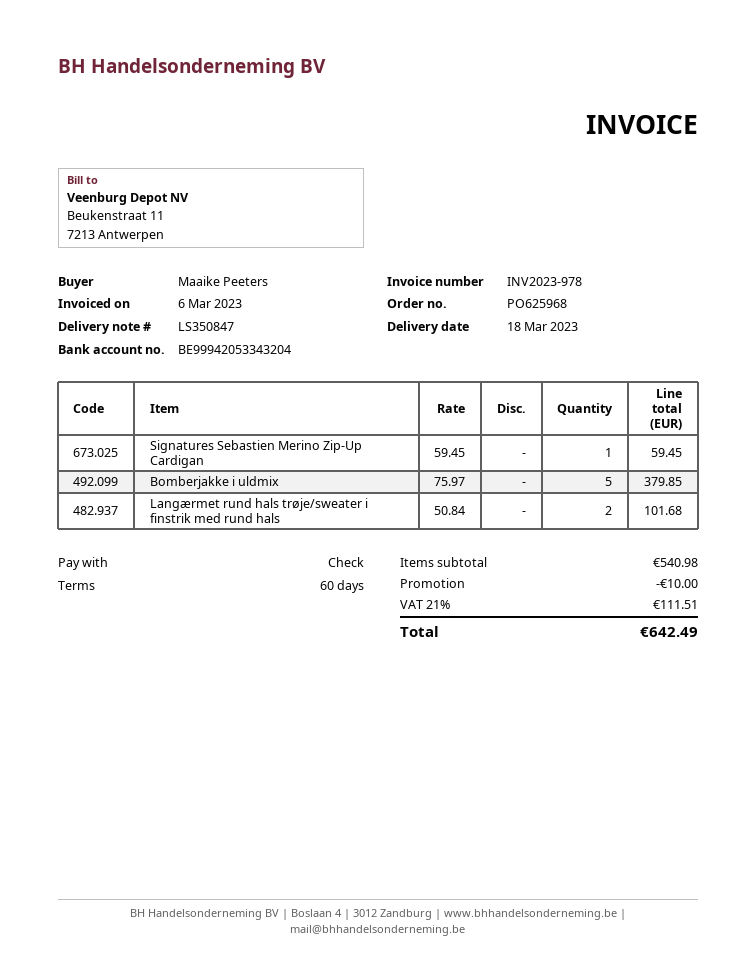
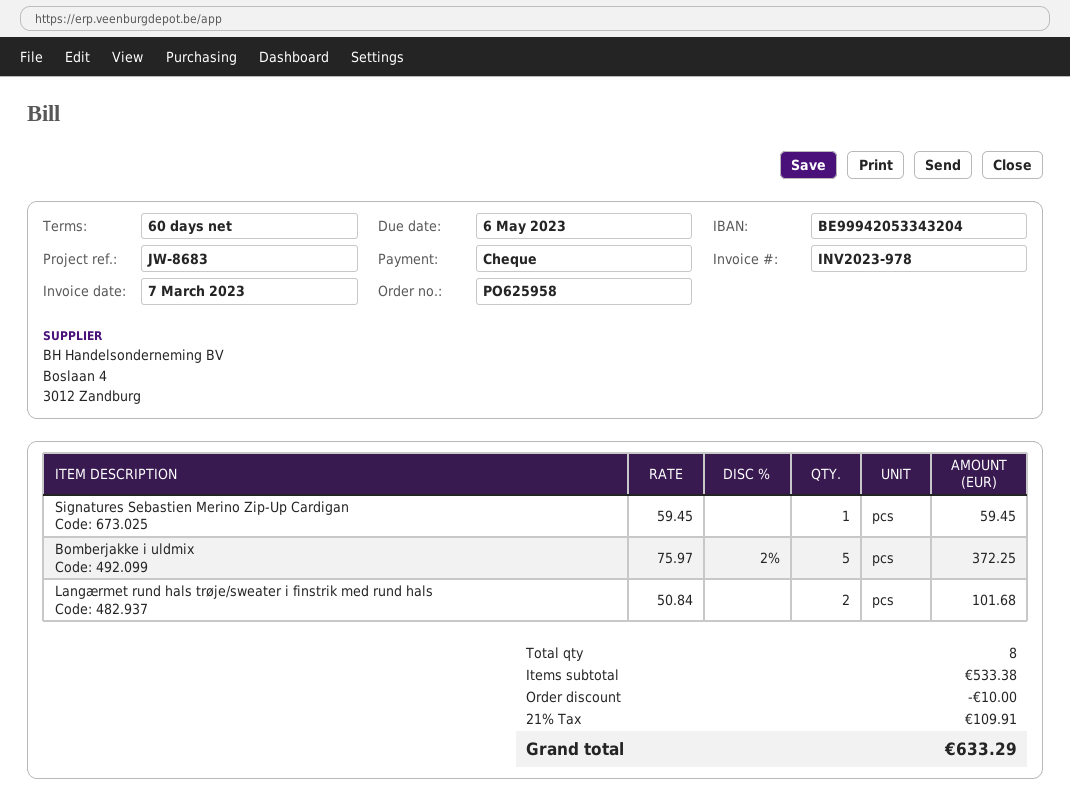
order number: PO625968 -> PO625958
invoice date: 2023-03-06 -> 2023-03-07
Bomberjakke i uldmix: 5 x 75.97 = 379.85 -> 5 x 75.97 - 2% = 372.25
subtotal: 540.98 -> 533.38
tax: 21% = 111.51 -> 21% = 109.91
total: 642.49 -> 633.29

